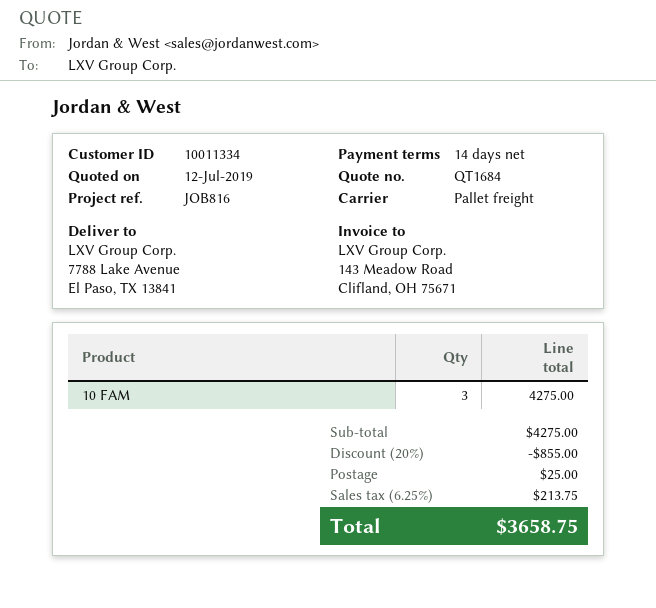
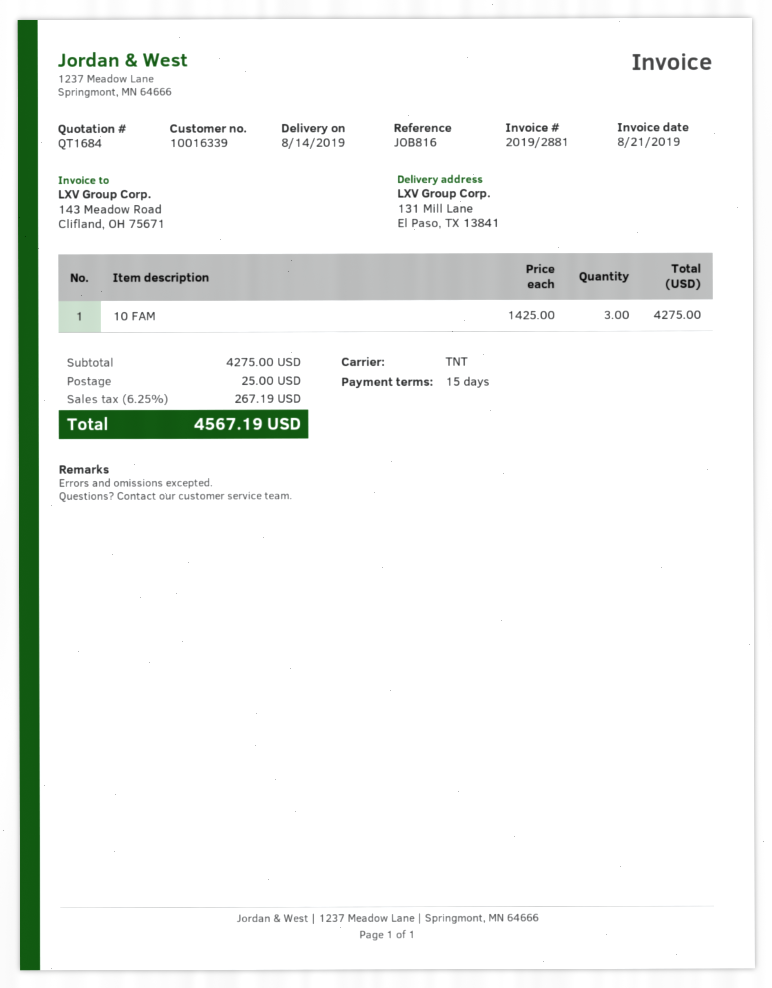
payment terms: 14 days -> 15 days
customer number: 10011334 -> 10016339
shipping method: pallet freight -> TNT
ship to: 7788 Lake Avenue, El Paso, TX 13841 -> 131 Mill Lane, El Paso, TX 13841
discount: 20% = 855.00 -> none
tax: 6.25% = 213.75 -> 6.25% = 267.19
total: 3658.75 -> 4567.19

